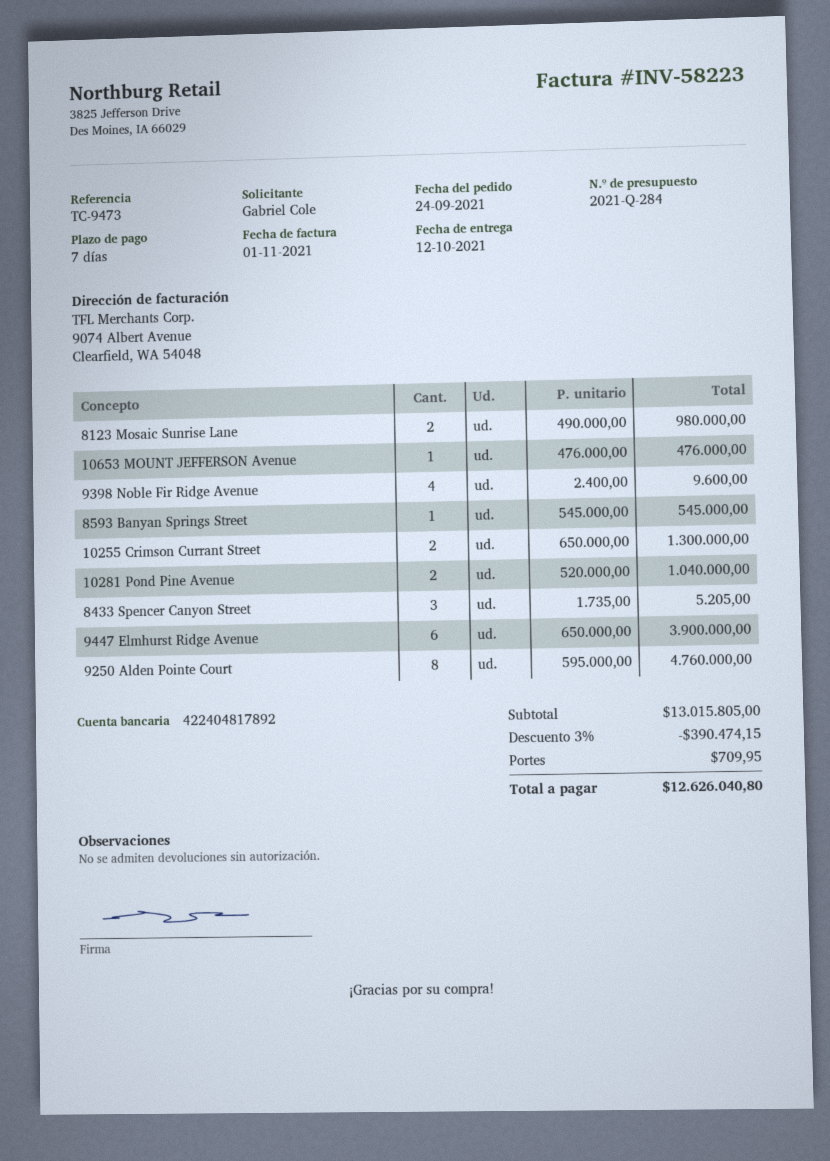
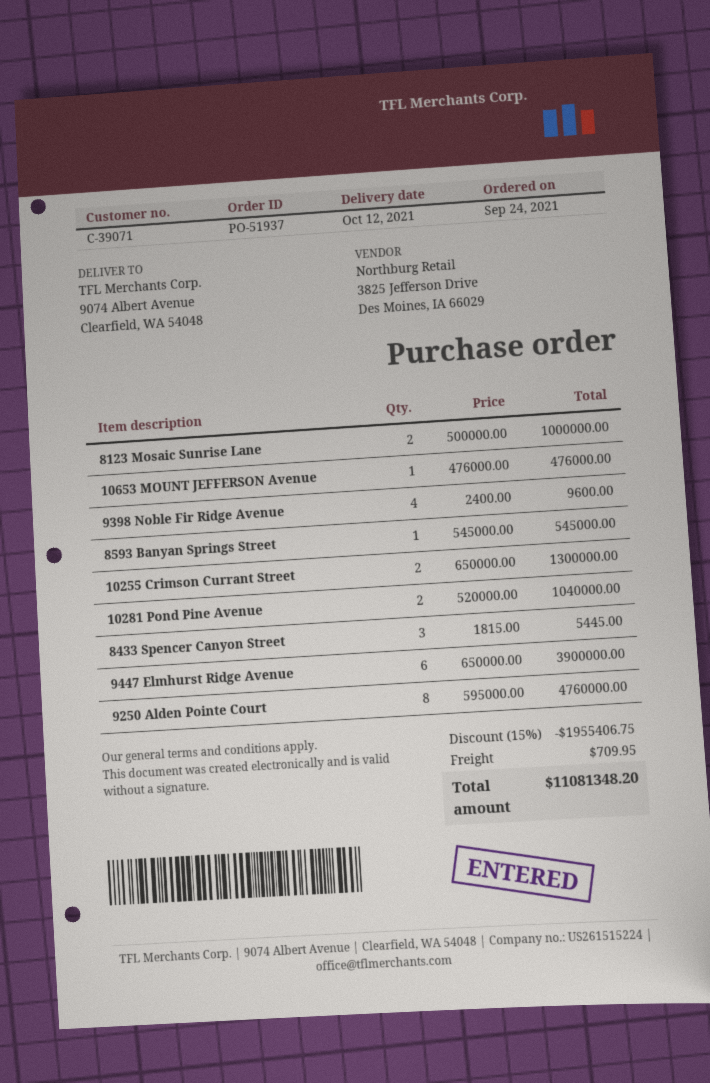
8123 Mosaic Sunrise Lane: 2 x 490000.00 = 980000.00 -> 2 x 500000.00 = 1000000.00
8433 Spencer Canyon Street: 3 x 1735.00 = 5205.00 -> 3 x 1815.00 = 5445.00
discount: 3% = 390474.15 -> 15% = 1955406.75
total: 12626040.80 -> 11081348.20

